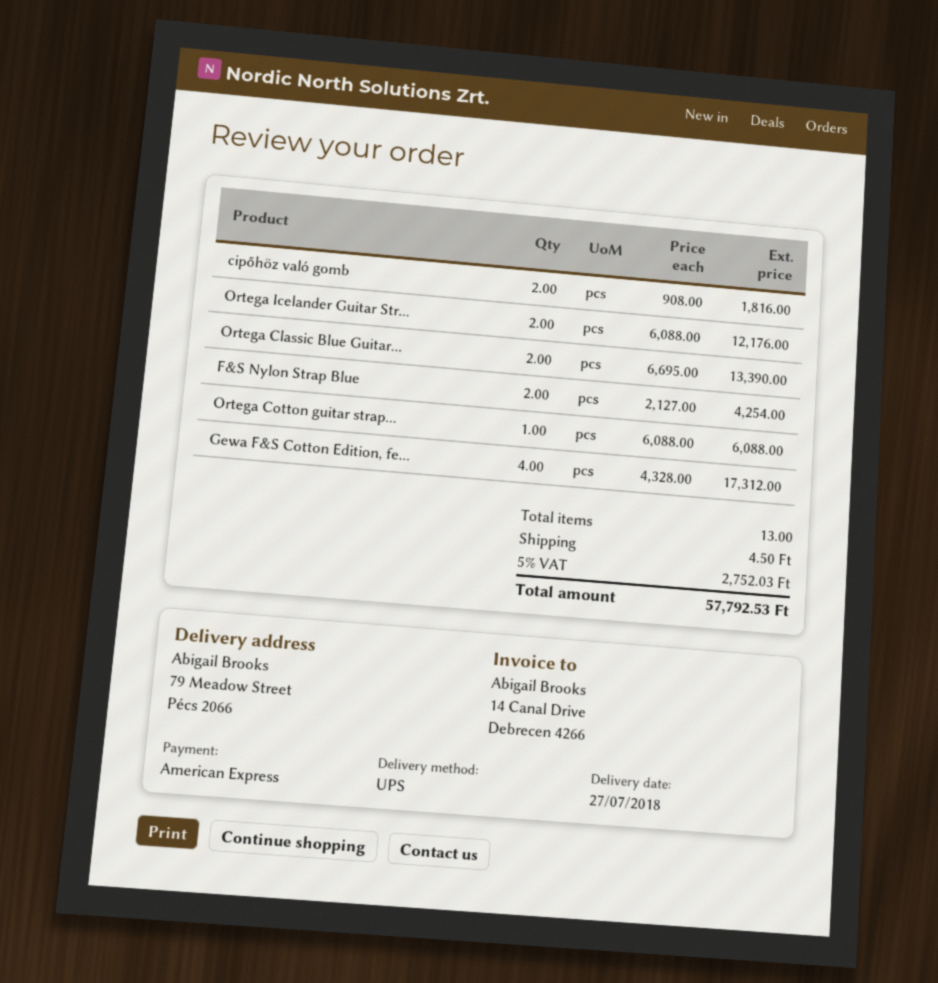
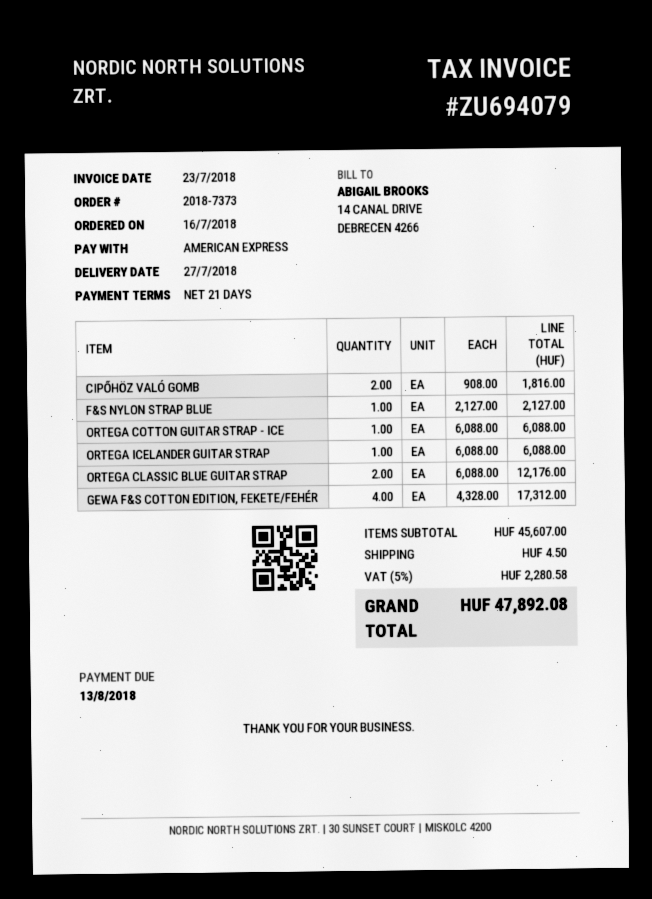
Ortega Icelander Guitar Str...: 2 x 6088.00 = 12176.00 -> 1 x 6088.00 = 6088.00
Ortega Classic Blue Guitar...: 2 x 6695.00 = 13390.00 -> 2 x 6088.00 = 12176.00
F&S Nylon Strap Blue: 2 x 2127.00 = 4254.00 -> 1 x 2127.00 = 2127.00
tax: 5% = 2752.03 -> 5% = 2280.58
total: 57792.53 -> 47892.08

